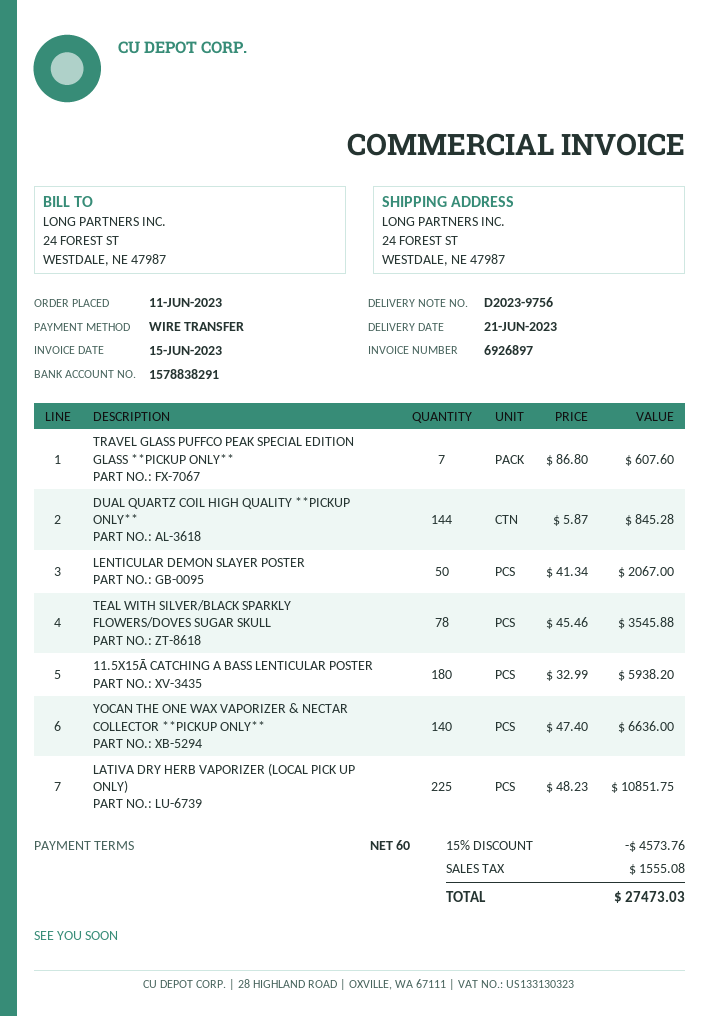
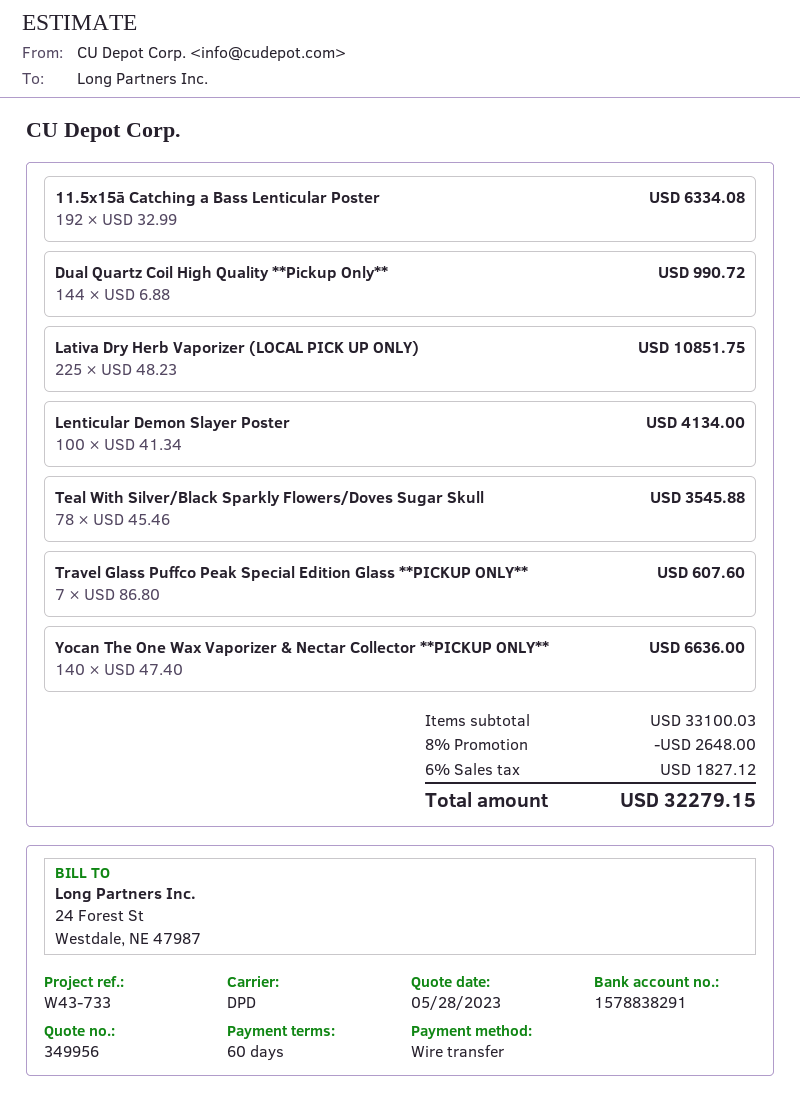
DUAL QUARTZ COIL HIGH QUALITY **PICKUP ONLY**: 144 x 5.87 = 845.28 -> 144 x 6.88 = 990.72
LENTICULAR DEMON SLAYER POSTER: 50 x 41.34 = 2067.00 -> 100 x 41.34 = 4134.00
11.5X15Ā CATCHING A BASS LENTICULAR POSTER: 180 x 32.99 = 5938.20 -> 192 x 32.99 = 6334.08
discount: 15% = 4573.76 -> 8% = 2648.00
tax: 1555.08 -> 1827.12
total: 27473.03 -> 32279.15

